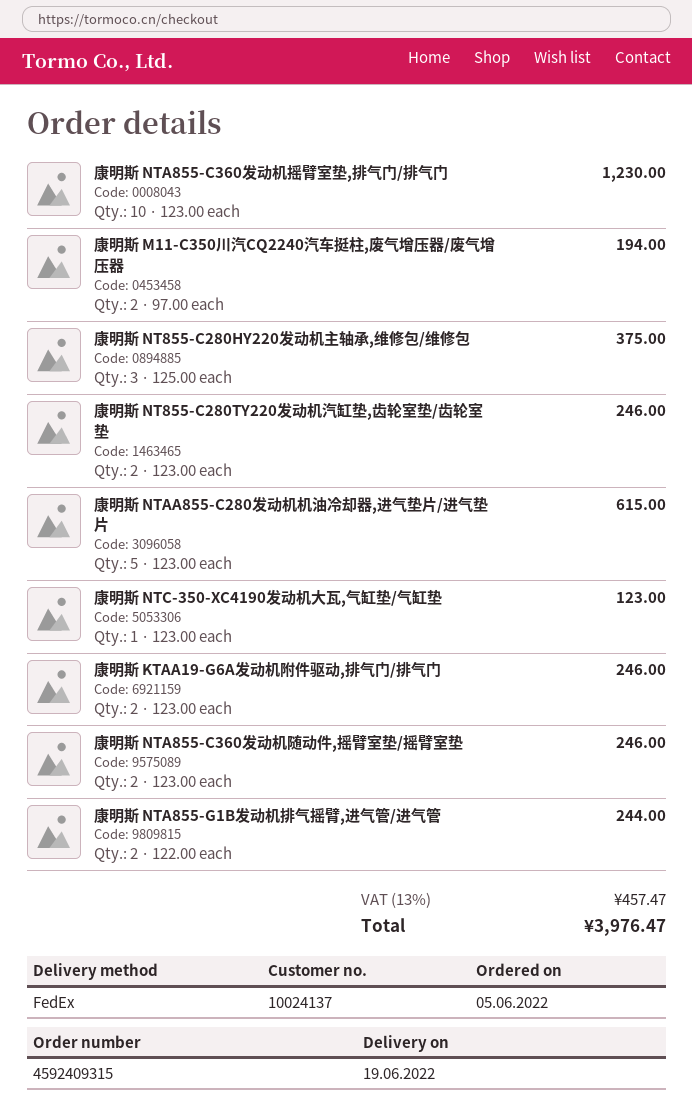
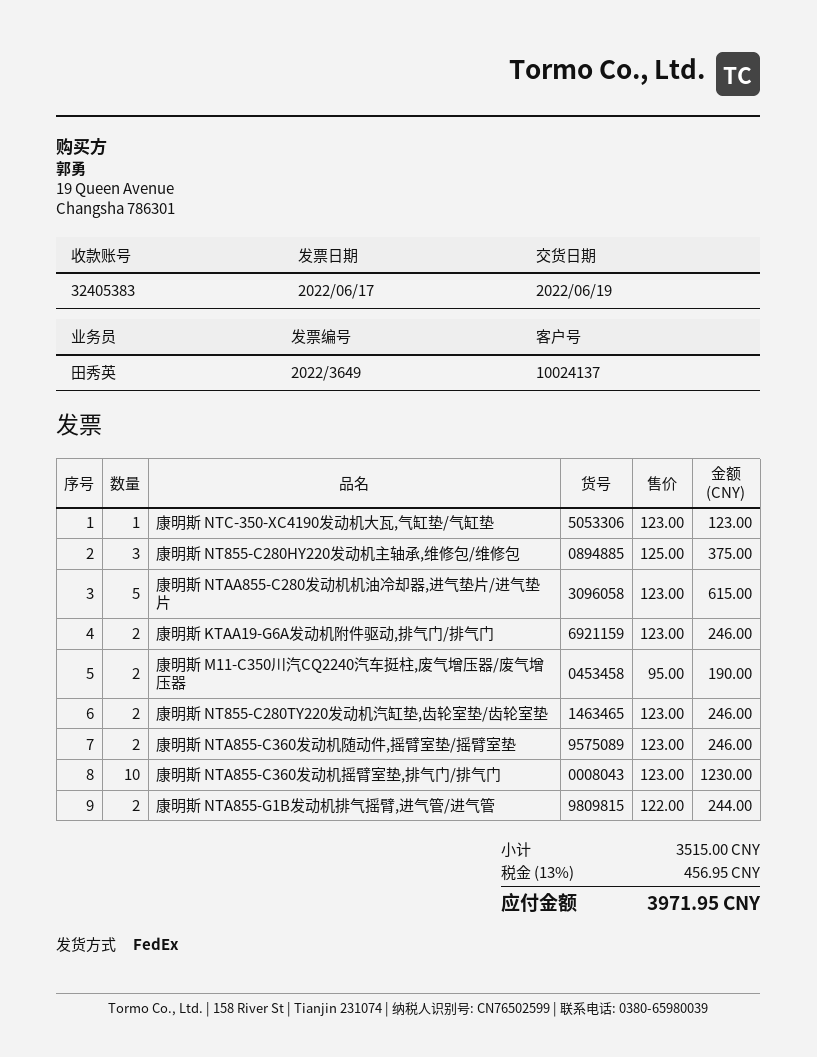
康明斯 M11-C350川汽CQ2240汽车挺柱,废气增压器/废气增压器: 2 x 97.00 = 194.00 -> 2 x 95.00 = 190.00
tax: 13% = 457.47 -> 13% = 456.95
total: 3976.47 -> 3971.95

